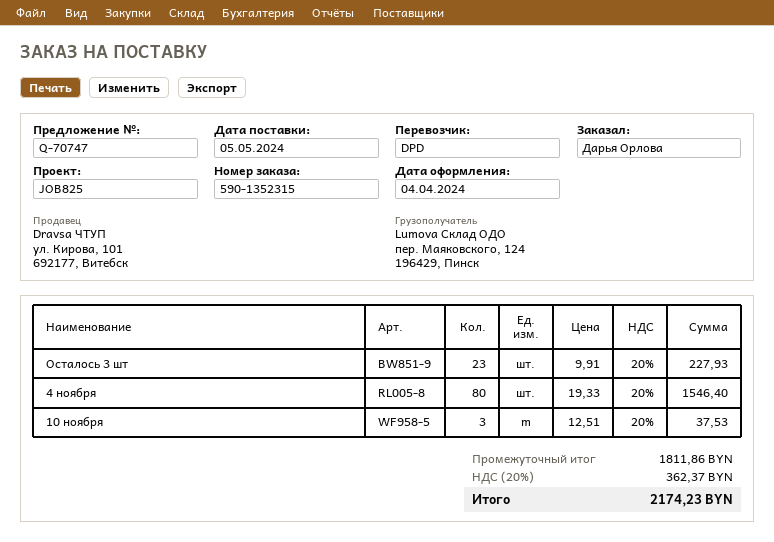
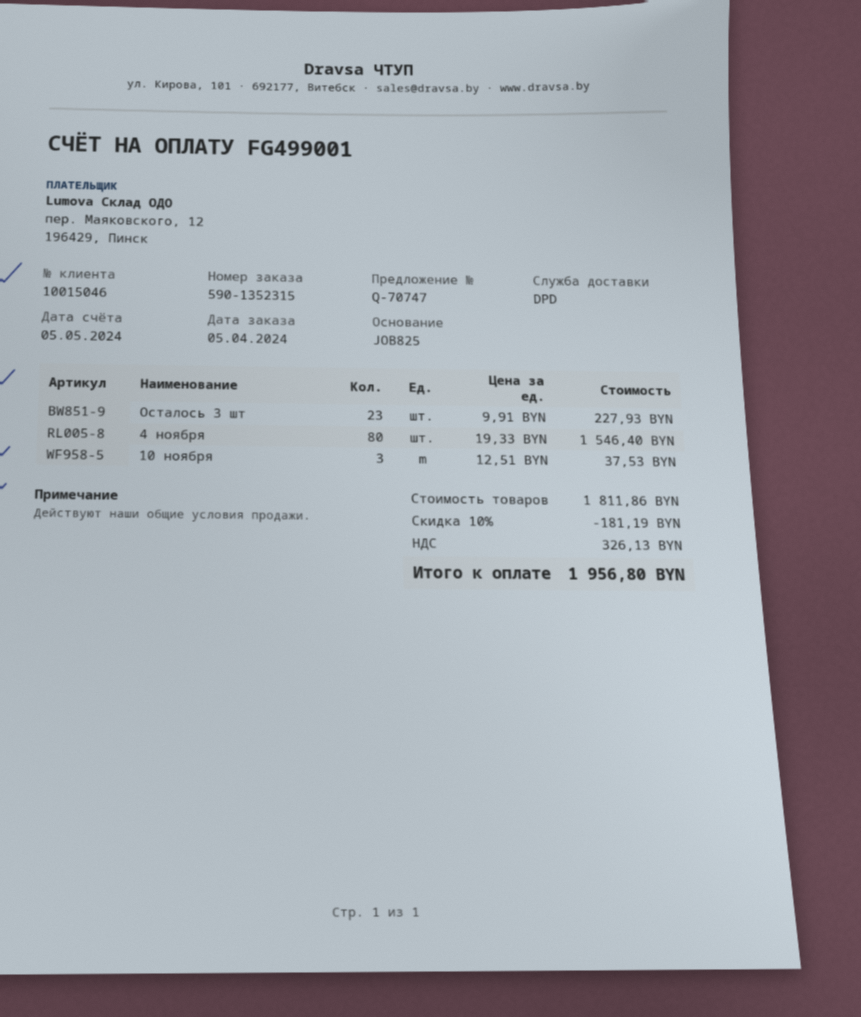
order date: 2024-04-04 -> 2024-04-05
discount: none -> 10% = 181.19
tax: 362.37 -> 326.13
total: 2174.23 -> 1956.80

